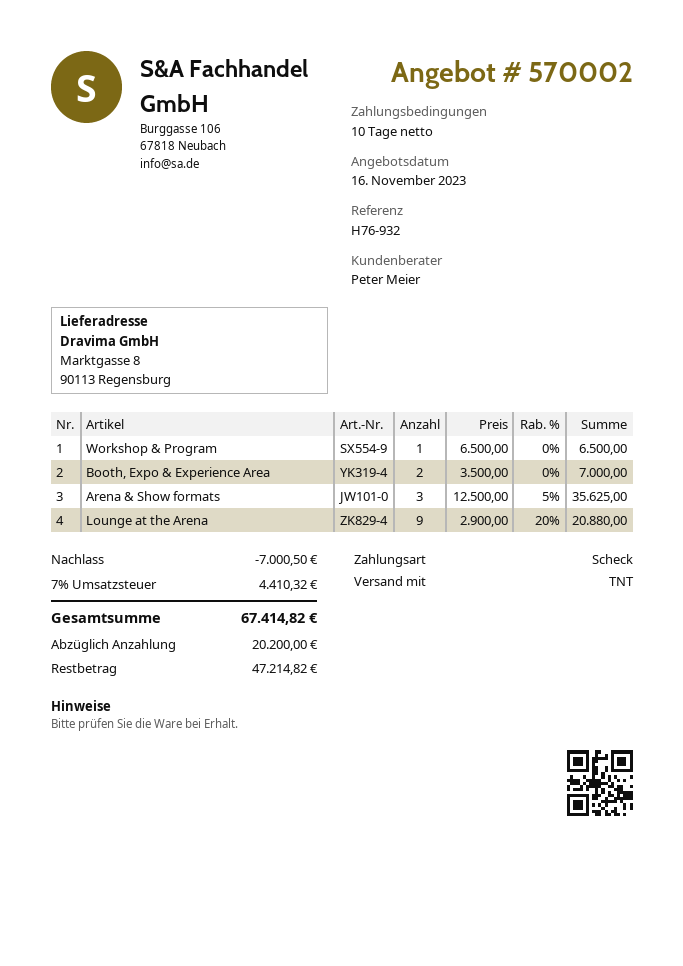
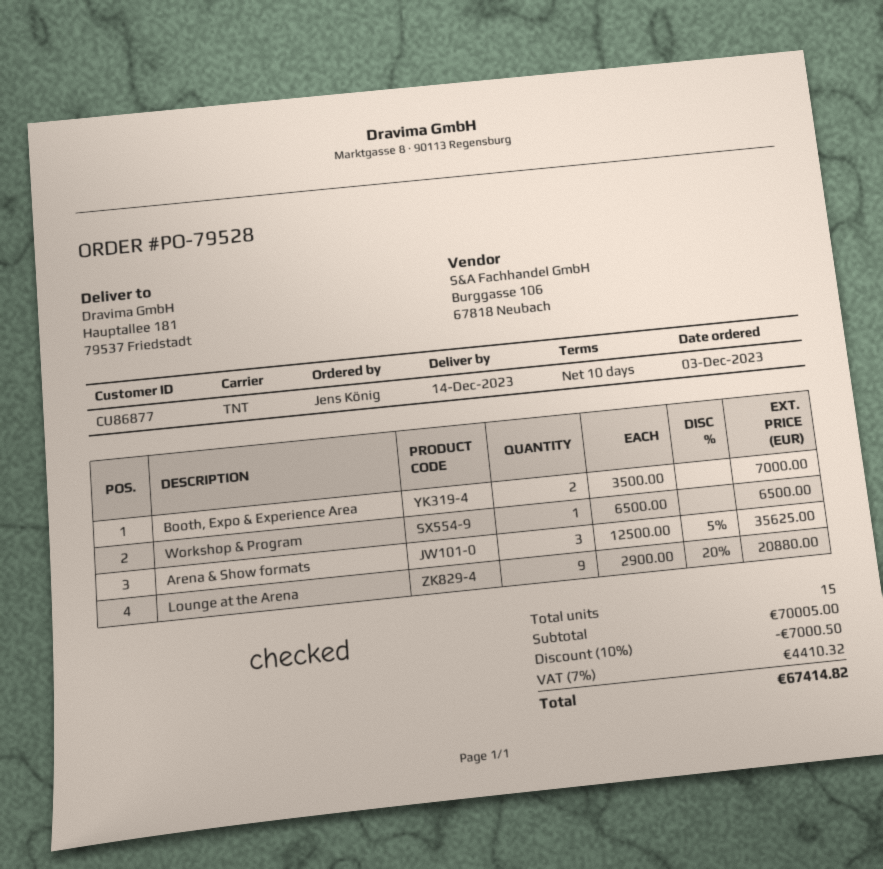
ship to: Marktgasse 8, 90113 Regensburg -> Hauptallee 181, 79537 Friedstadt

